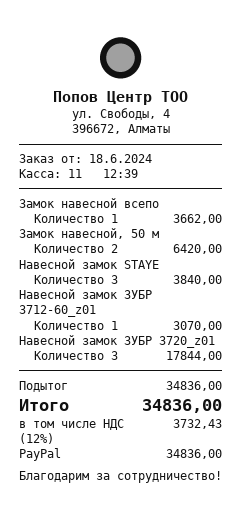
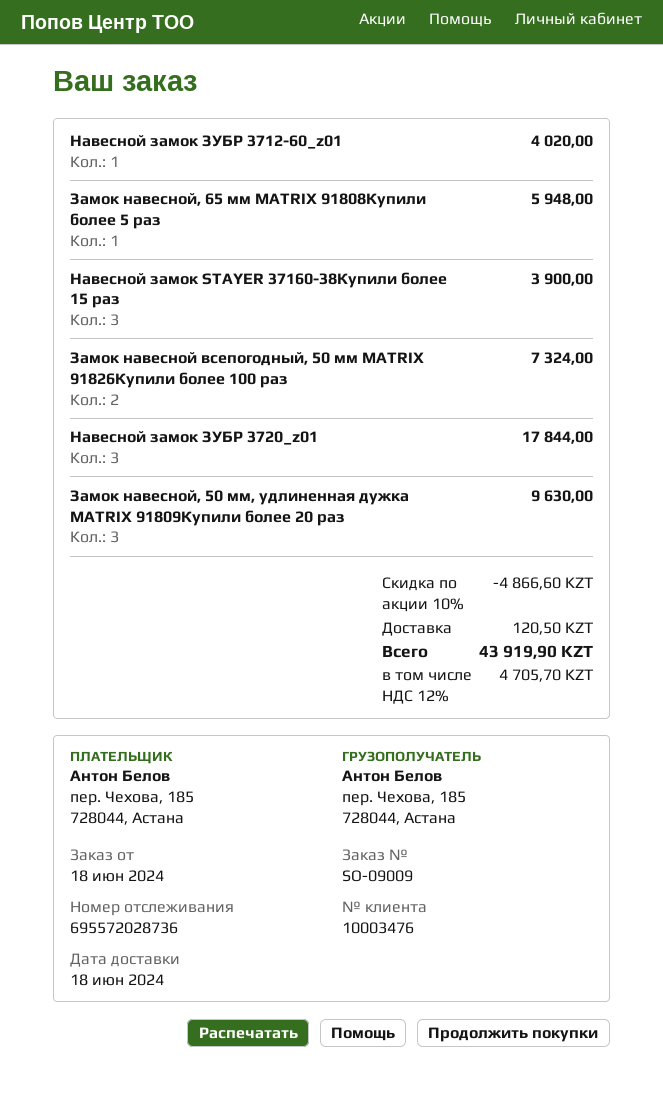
Замок навесной всепо: 1 for 3662.00 -> 2 for 7324.00
Замок навесной, 50 м: 2 for 6420.00 -> 3 for 9630.00
Навесной замок STAYE: 3 for 3840.00 -> 3 for 3900.00
Навесной замок ЗУБР 3712-60_z01: 1 for 3070.00 -> 1 for 4020.00
Замок навесной, 65 мм MATRIX 91808Купили более 5 раз: none -> 1 for 5948.00
discount: none -> 10% = 4866.60
shipping: none -> 120.50
tax: 12% = 3732.43 -> 12% = 4705.70
total: 34836.00 -> 43919.90

